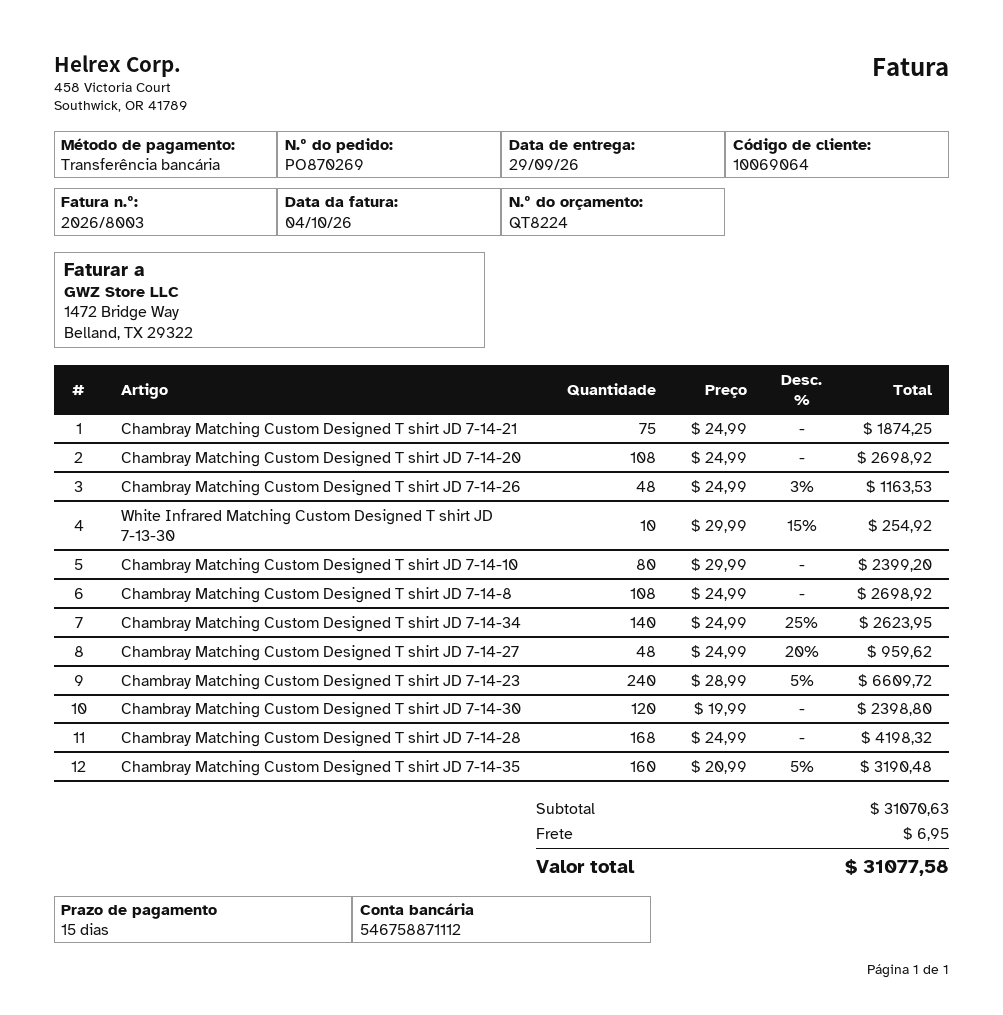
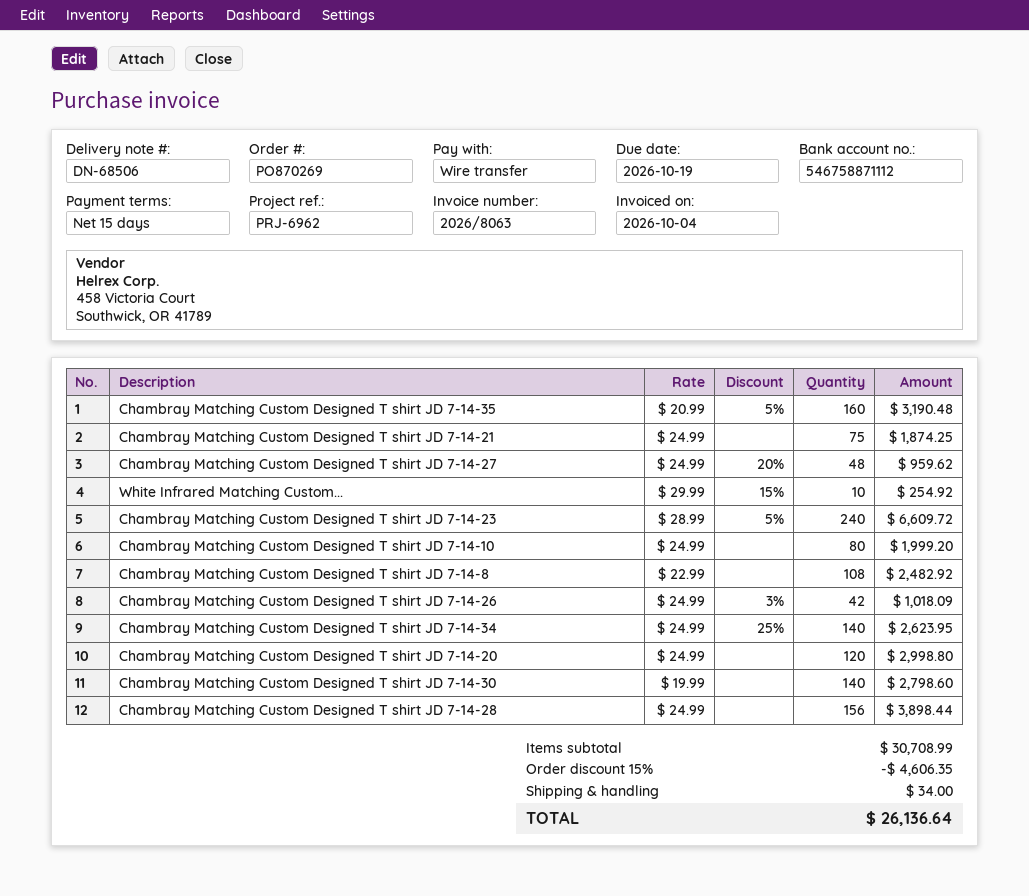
invoice number: 2026/8003 -> 2026/8063
Chambray Matching Custom Designed T shirt JD 7-14-20: 108 x 24.99 = 2698.92 -> 120 x 24.99 = 2998.80
Chambray Matching Custom Designed T shirt JD 7-14-26: 48 x 24.99 - 3% = 1163.53 -> 42 x 24.99 - 3% = 1018.09
Chambray Matching Custom Designed T shirt JD 7-14-10: 80 x 29.99 = 2399.20 -> 80 x 24.99 = 1999.20
Chambray Matching Custom Designed T shirt JD 7-14-8: 108 x 24.99 = 2698.92 -> 108 x 22.99 = 2482.92
Chambray Matching Custom Designed T shirt JD 7-14-30: 120 x 19.99 = 2398.80 -> 140 x 19.99 = 2798.60
Chambray Matching Custom Designed T shirt JD 7-14-28: 168 x 24.99 = 4198.32 -> 156 x 24.99 = 3898.44
subtotal: 31070.63 -> 30708.99
discount: none -> 15% = 4606.35
shipping: 6.95 -> 34.00
total: 31077.58 -> 26136.64

